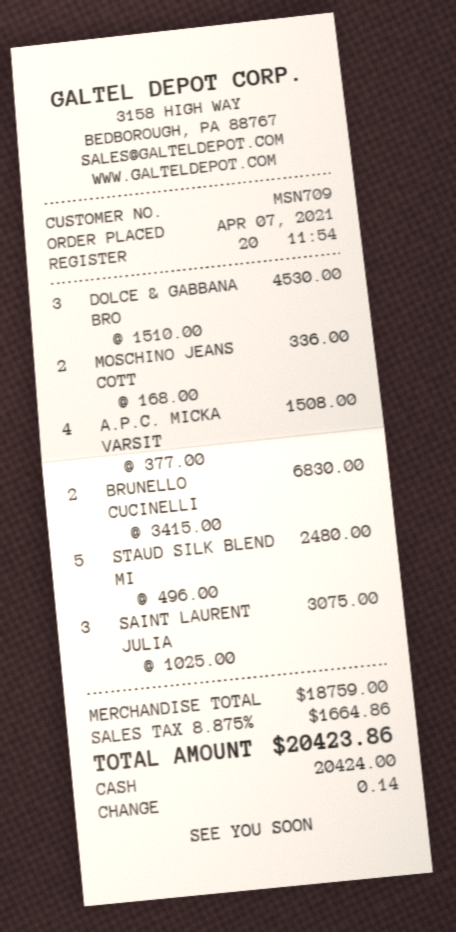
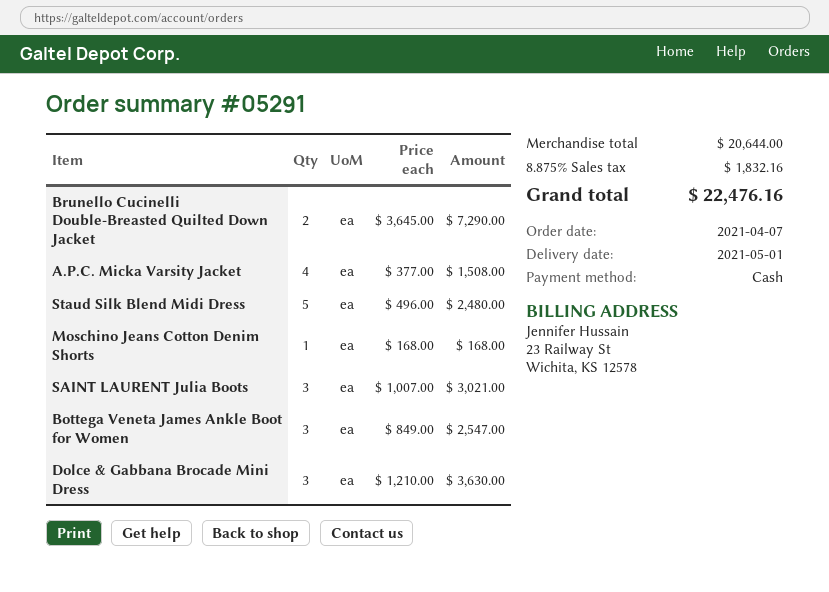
DOLCE & GABBANA BRO: 3 x 1510.00 = 4530.00 -> 3 x 1210.00 = 3630.00
MOSCHINO JEANS COTT: 2 x 168.00 = 336.00 -> 1 x 168.00 = 168.00
BRUNELLO CUCINELLI: 2 x 3415.00 = 6830.00 -> 2 x 3645.00 = 7290.00
SAINT LAURENT JULIA: 3 x 1025.00 = 3075.00 -> 3 x 1007.00 = 3021.00
Bottega Veneta James Ankle Boot for Women: none -> 3 x 849.00 = 2547.00
subtotal: 18759.00 -> 20644.00
tax: 8.875% = 1664.86 -> 8.875% = 1832.16
total: 20423.86 -> 22476.16

